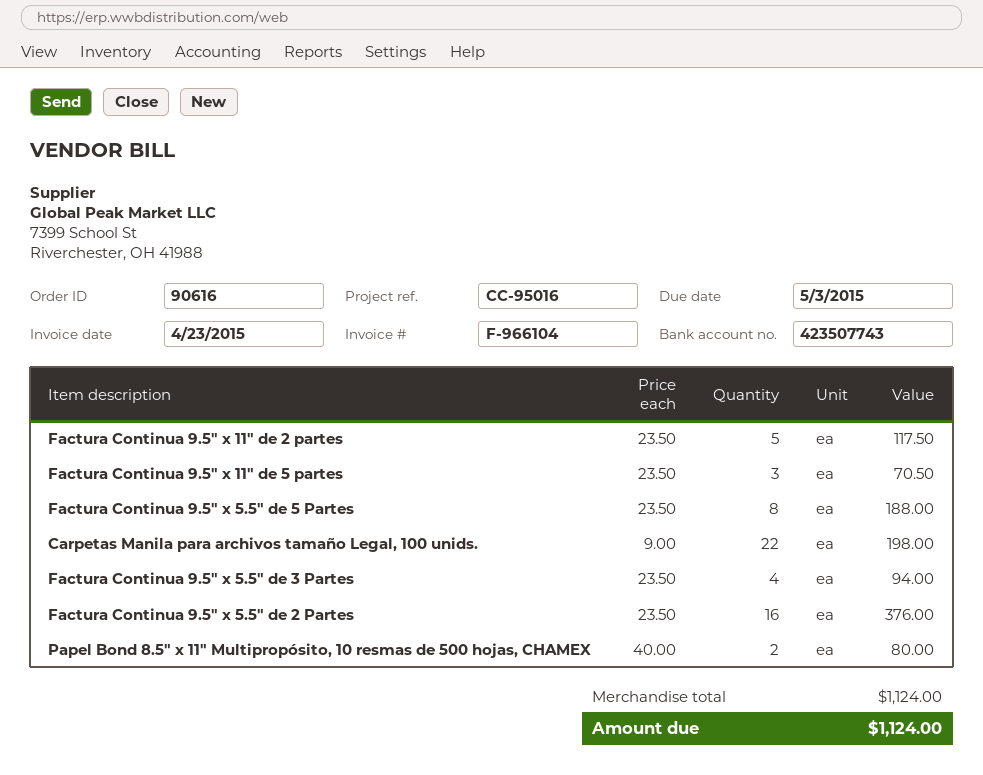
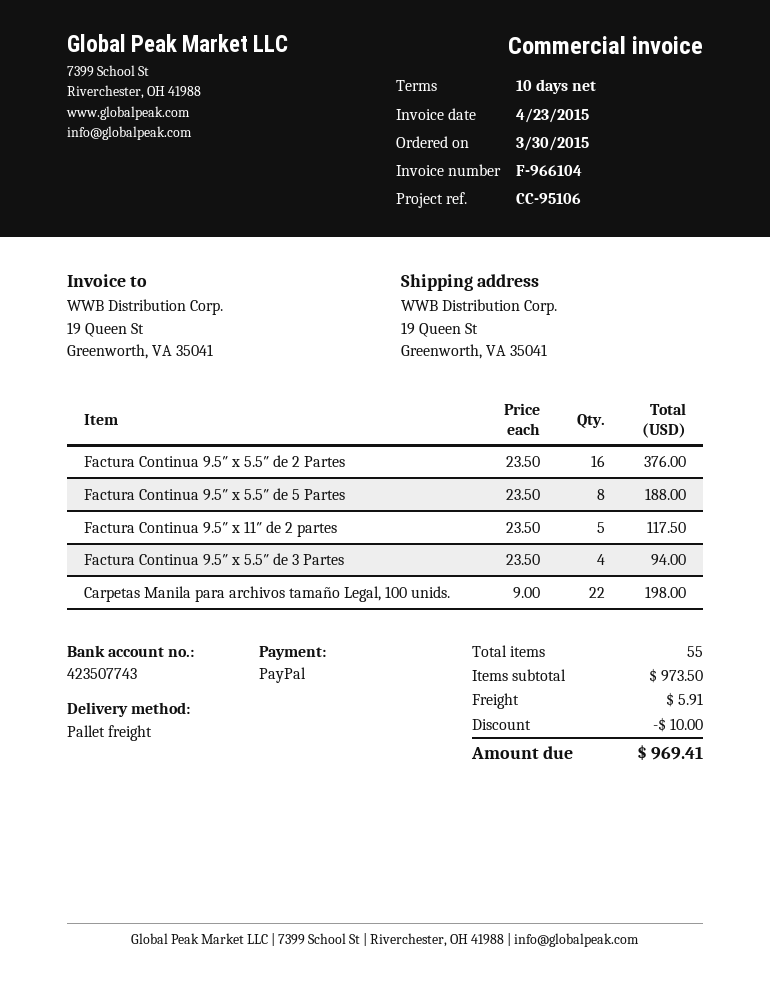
reference: CC-95016 -> CC-95106
Factura Continua 9.5″ x 11″ de 5 partes: 3 x 23.50 = 70.50 -> none
Papel Bond 8.5″ x 11″ Multipropósito, 10 resmas de 500 hojas, CHAMEX: 2 x 40.00 = 80.00 -> none
subtotal: 1124.00 -> 973.50
discount: none -> 10.00
shipping: none -> 5.91
total: 1124.00 -> 969.41

